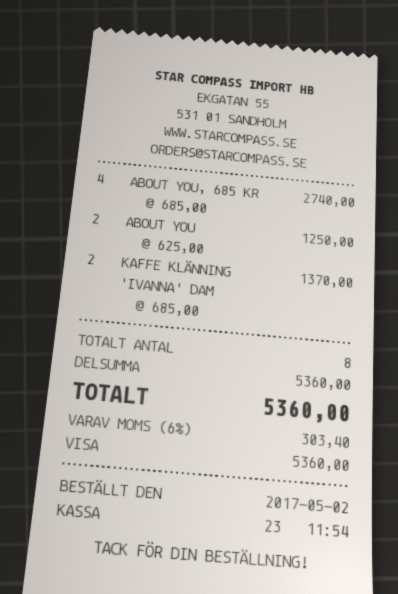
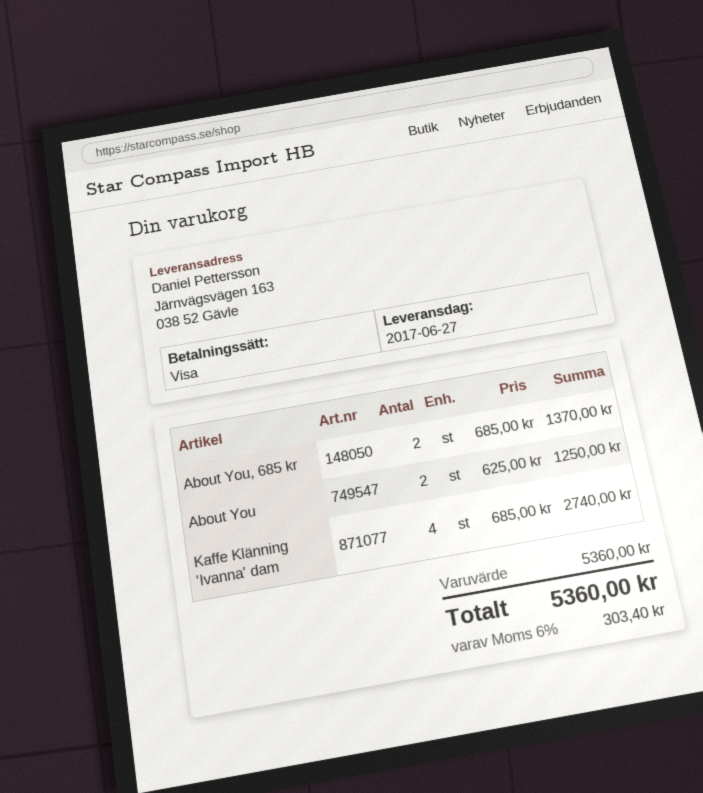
ABOUT YOU, 685 KR: 4 x 685.00 = 2740.00 -> 2 x 685.00 = 1370.00
KAFFE KLÄNNING 'IVANNA' DAM: 2 x 685.00 = 1370.00 -> 4 x 685.00 = 2740.00

